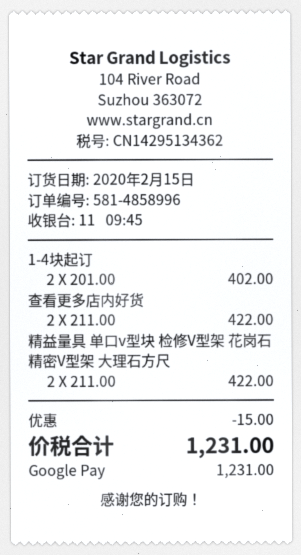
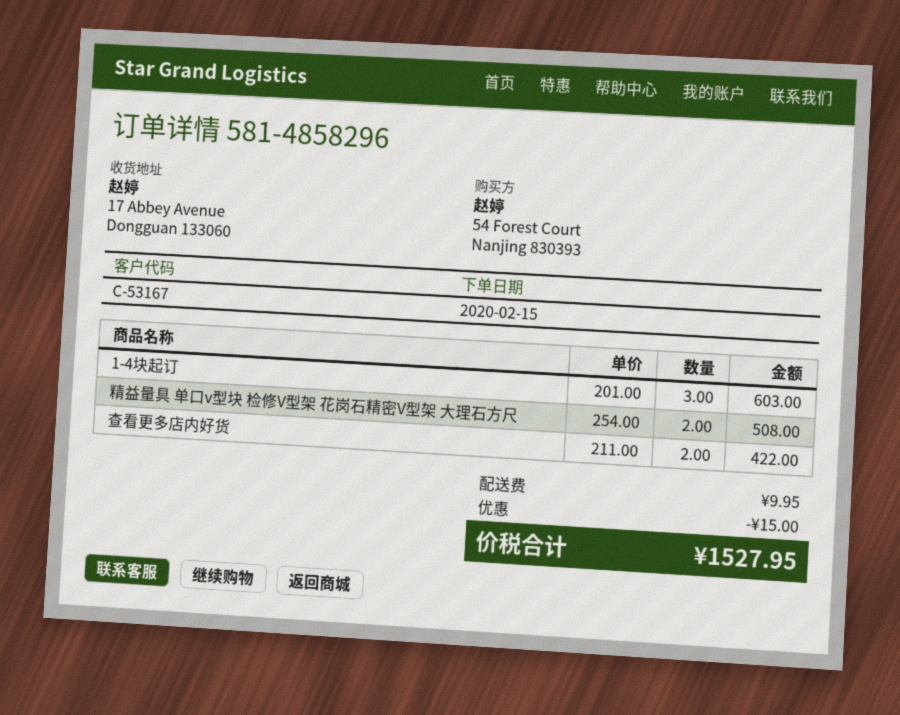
order number: 581-4858996 -> 581-4858296
1-4块起订: 2 x 201.00 = 402.00 -> 3 x 201.00 = 603.00
精益量具 单口v型块 检修V型架 花岗石精密V型架 大理石方尺: 2 x 211.00 = 422.00 -> 2 x 254.00 = 508.00
shipping: none -> 9.95
total: 1231.00 -> 1527.95

